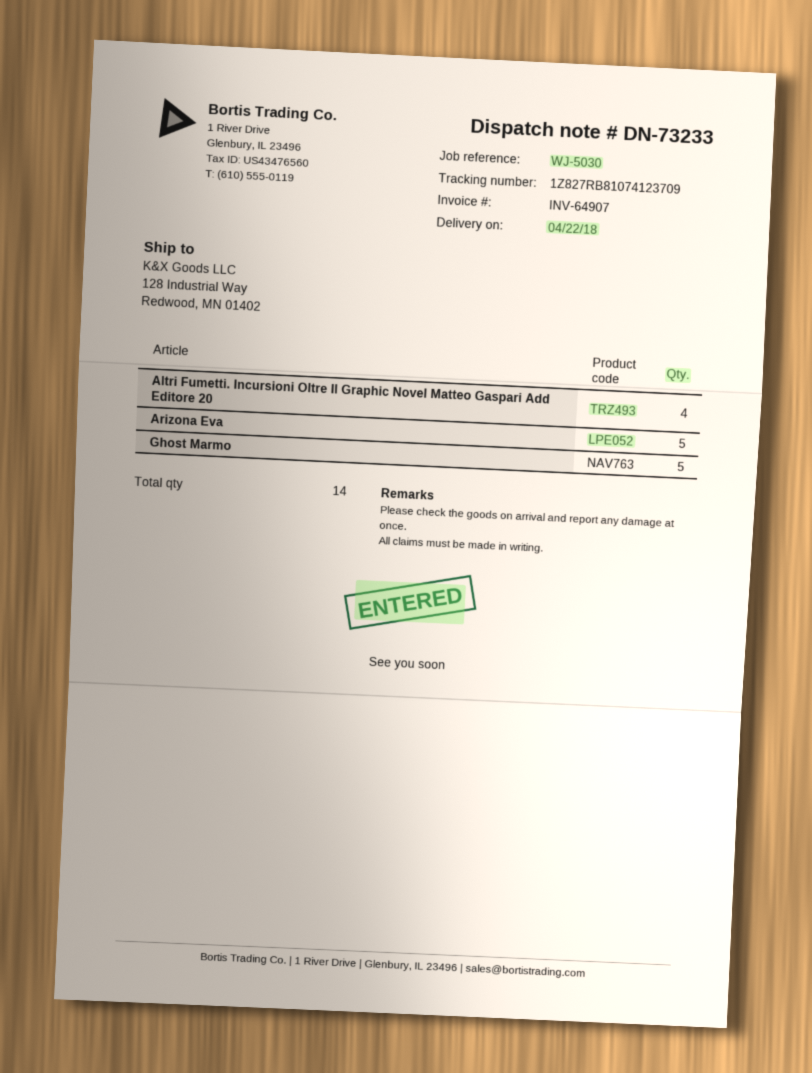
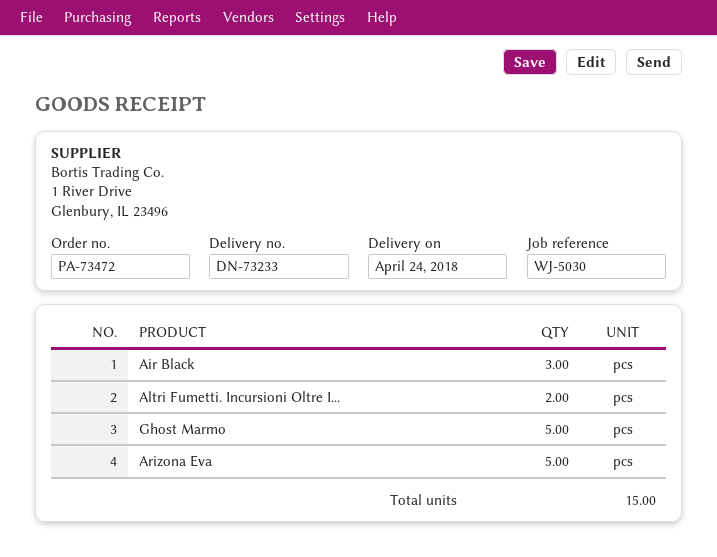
delivery date: 2018-04-22 -> 2018-04-24
Altri Fumetti. Incursioni Oltre Il Graphic Novel Matteo Gaspari Add Editore 20: 4 -> 2
Air Black: none -> 3
total quantity: 14 -> 15

